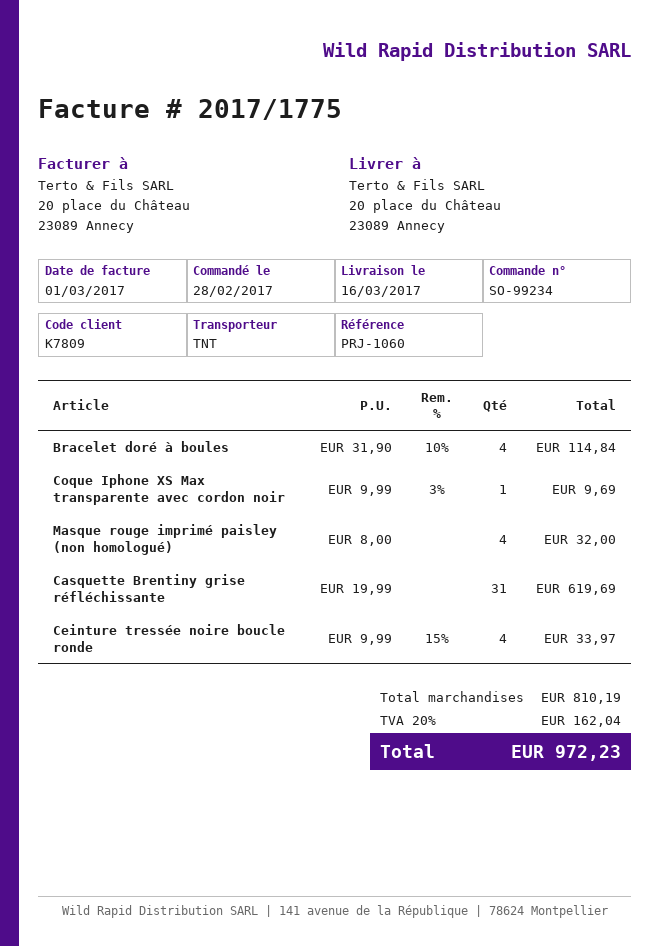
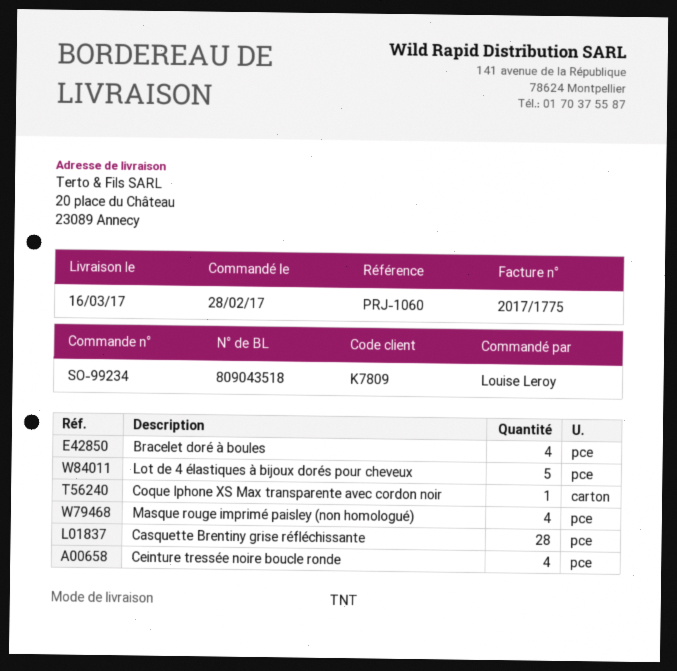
Casquette Brentiny grise réfléchissante: 31 -> 28
Lot de 4 élastiques à bijoux dorés pour cheveux: none -> 5

